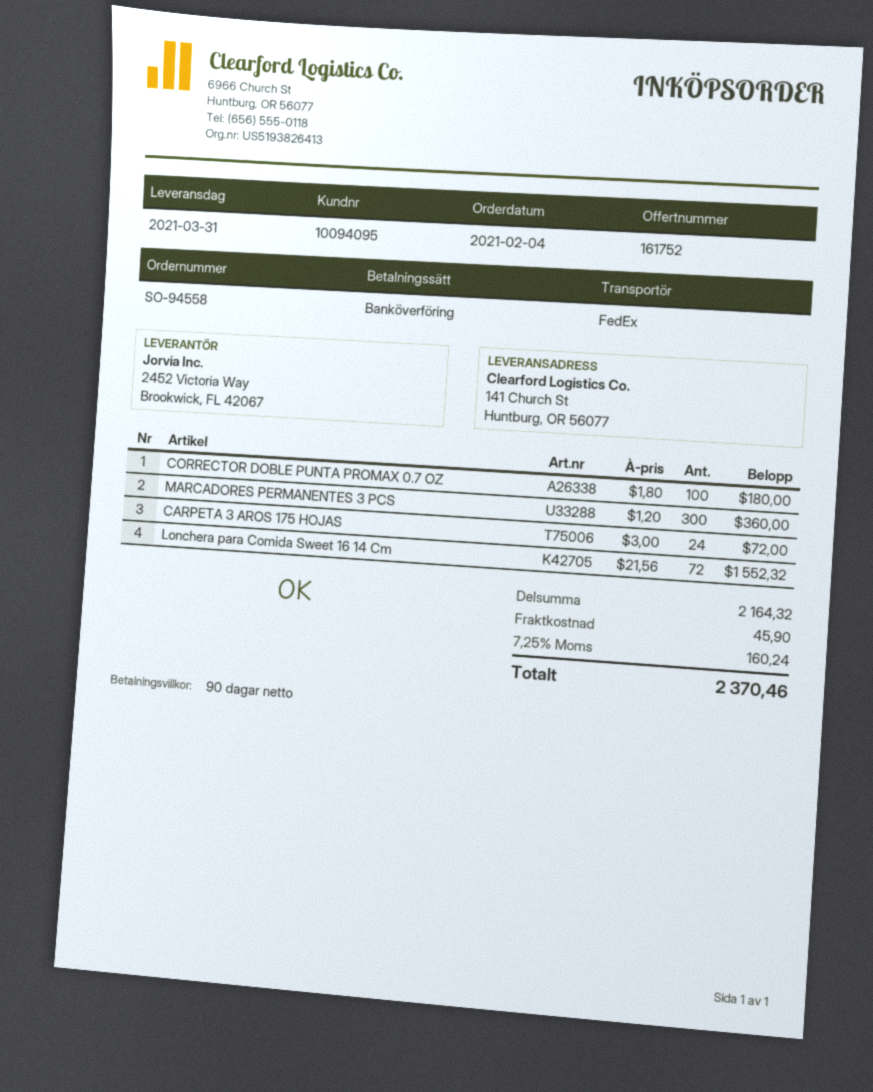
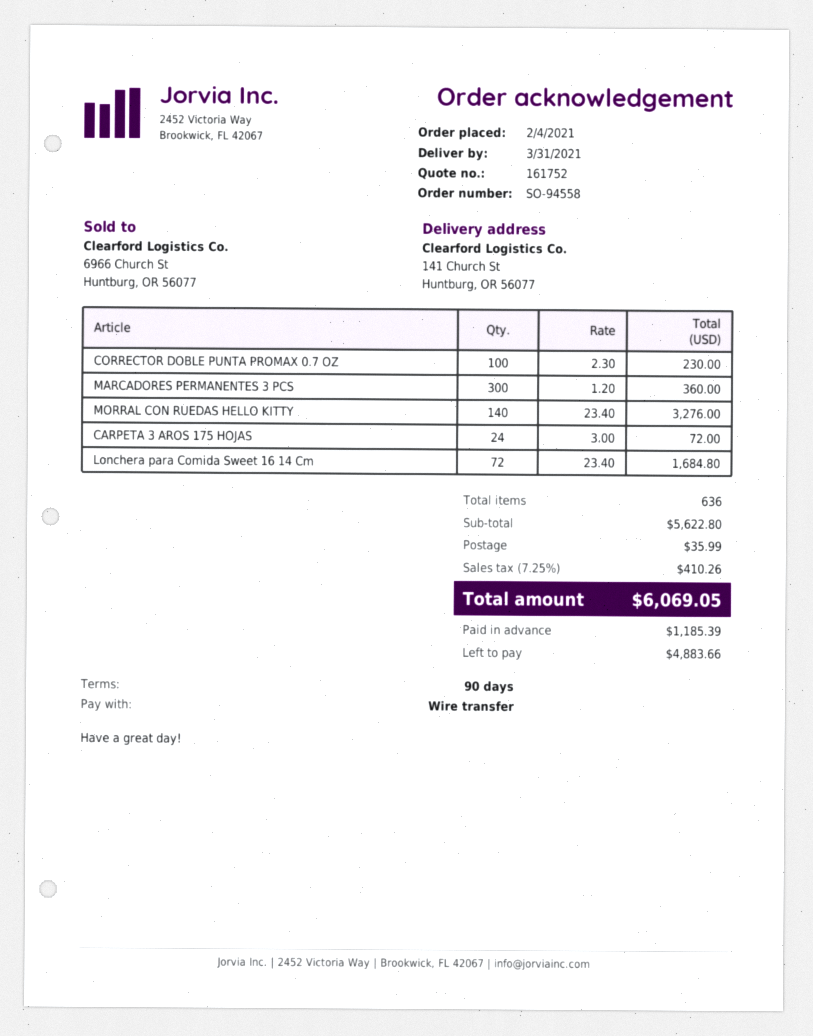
CORRECTOR DOBLE PUNTA PROMAX 0.7 OZ: 100 x 1.80 = 180.00 -> 100 x 2.30 = 230.00
Lonchera para Comida Sweet 16 14 Cm: 72 x 21.56 = 1552.32 -> 72 x 23.40 = 1684.80
MORRAL CON RUEDAS HELLO KITTY: none -> 140 x 23.40 = 3276.00
subtotal: 2164.32 -> 5622.80
shipping: 45.90 -> 35.99
tax: 7.25% = 160.24 -> 7.25% = 410.26
total: 2370.46 -> 6069.05

